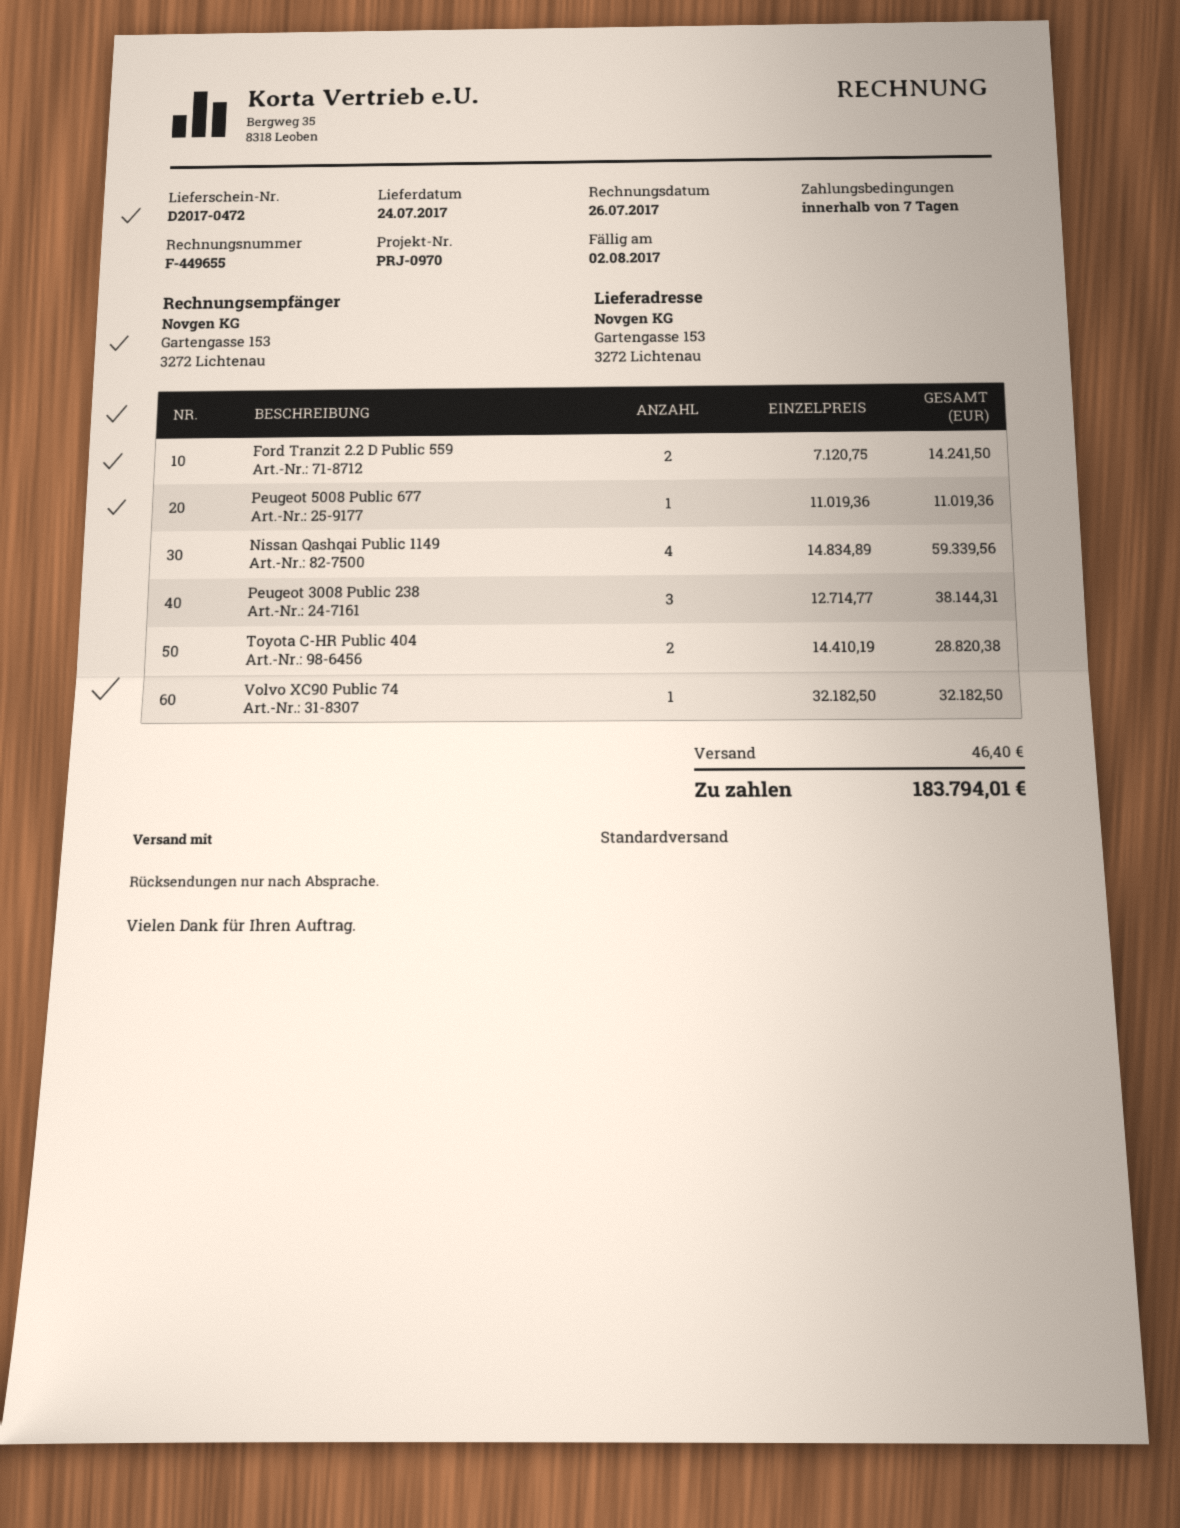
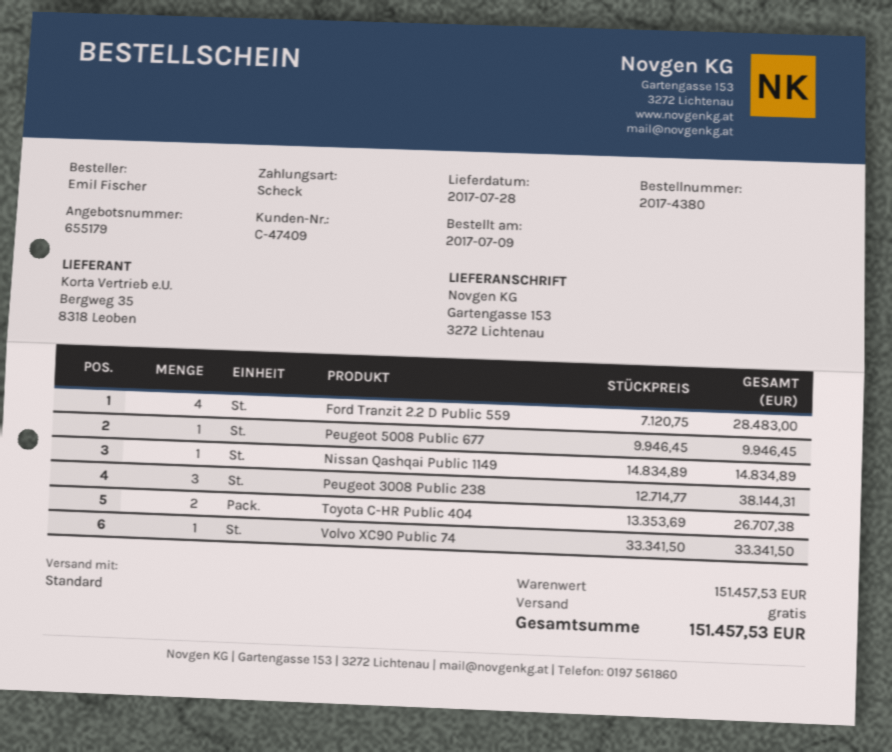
delivery date: 2017-07-24 -> 2017-07-28
Ford Tranzit 2.2 D Public 559: 2 x 7120.75 = 14241.50 -> 4 x 7120.75 = 28483.00
Peugeot 5008 Public 677: 1 x 11019.36 = 11019.36 -> 1 x 9946.45 = 9946.45
Nissan Qashqai Public 1149: 4 x 14834.89 = 59339.56 -> 1 x 14834.89 = 14834.89
Toyota C-HR Public 404: 2 x 14410.19 = 28820.38 -> 2 x 13353.69 = 26707.38
Volvo XC90 Public 74: 1 x 32182.50 = 32182.50 -> 1 x 33341.50 = 33341.50
shipping: 46.40 -> 0.00
total: 183794.01 -> 151457.53

